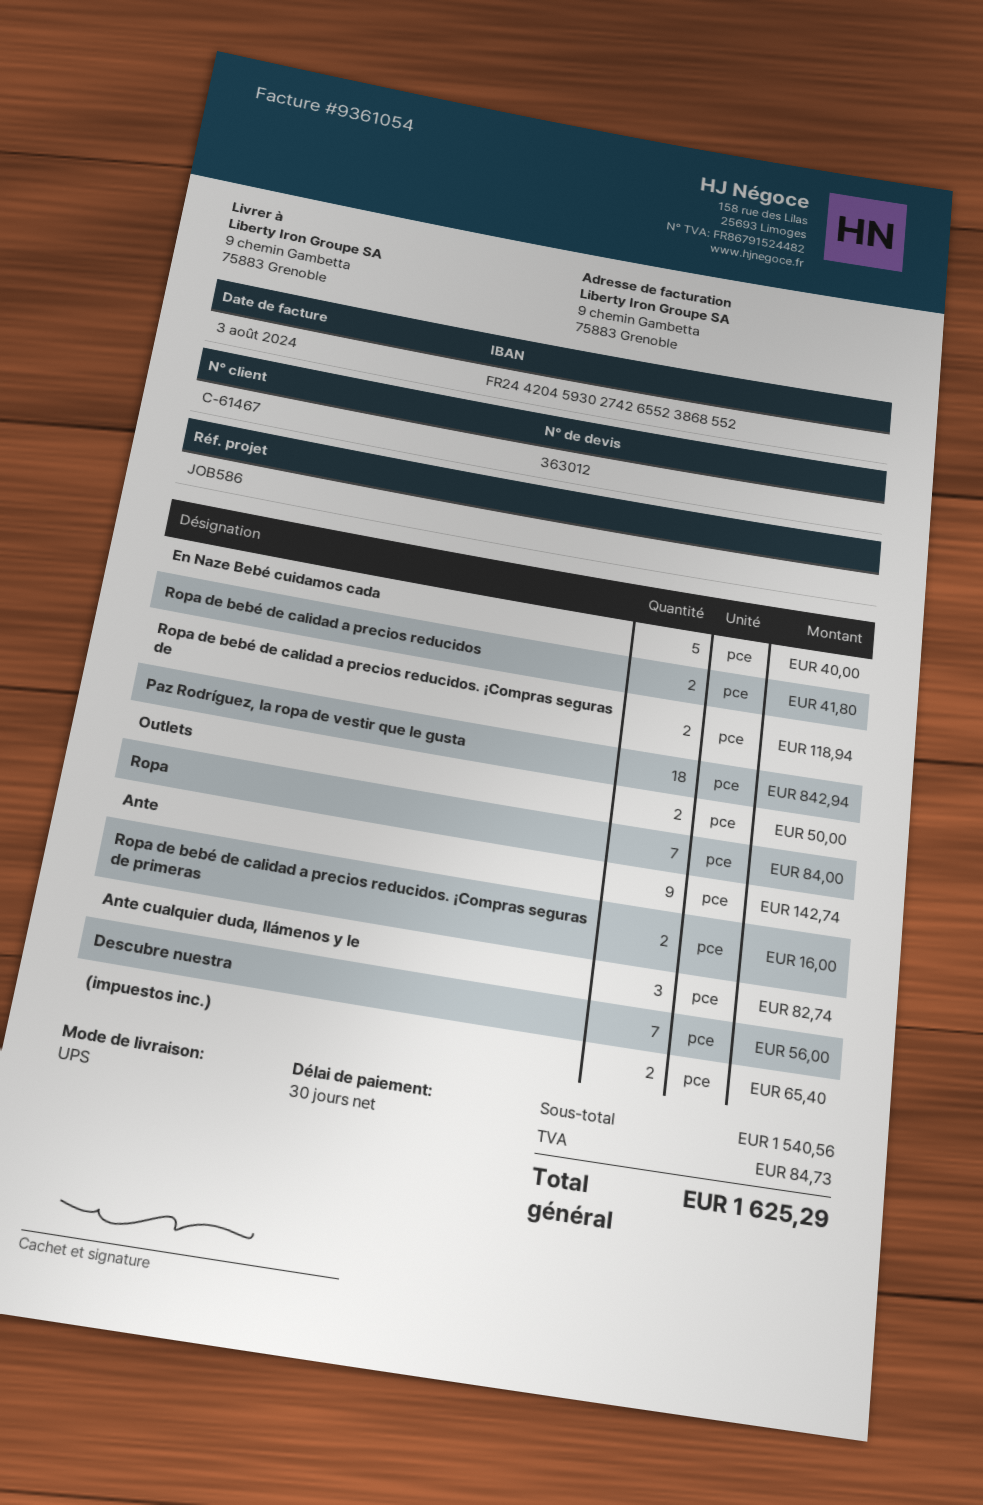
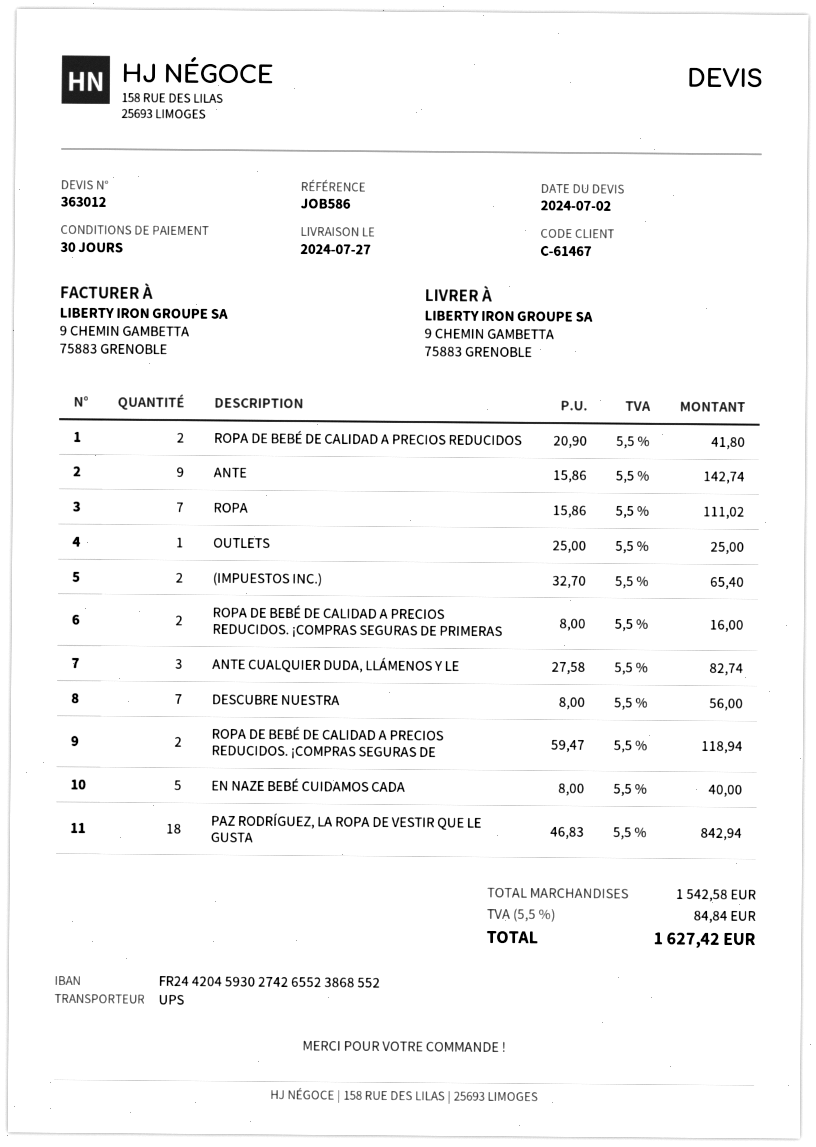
Outlets: 2 for 50.00 -> 1 for 25.00
Ropa: 7 for 84.00 -> 7 for 111.02
subtotal: 1540.56 -> 1542.58
tax: 84.73 -> 84.84
total: 1625.29 -> 1627.42

